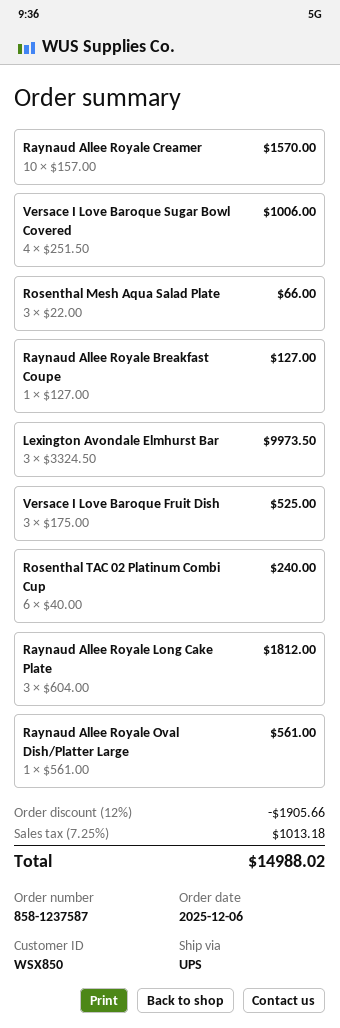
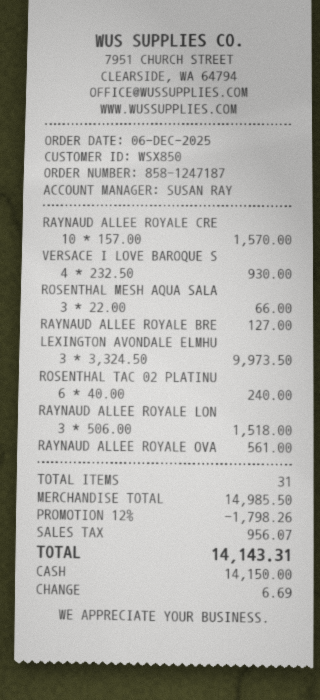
order number: 858-1237587 -> 858-1247187
Versace I Love Baroque Sugar Bowl Covered: 4 x 251.50 = 1006.00 -> 4 x 232.50 = 930.00
Versace I Love Baroque Fruit Dish: 3 x 175.00 = 525.00 -> none
Raynaud Allee Royale Long Cake Plate: 3 x 604.00 = 1812.00 -> 3 x 506.00 = 1518.00
discount: 12% = 1905.66 -> 12% = 1798.26
tax: 1013.18 -> 956.07
total: 14988.02 -> 14143.31

